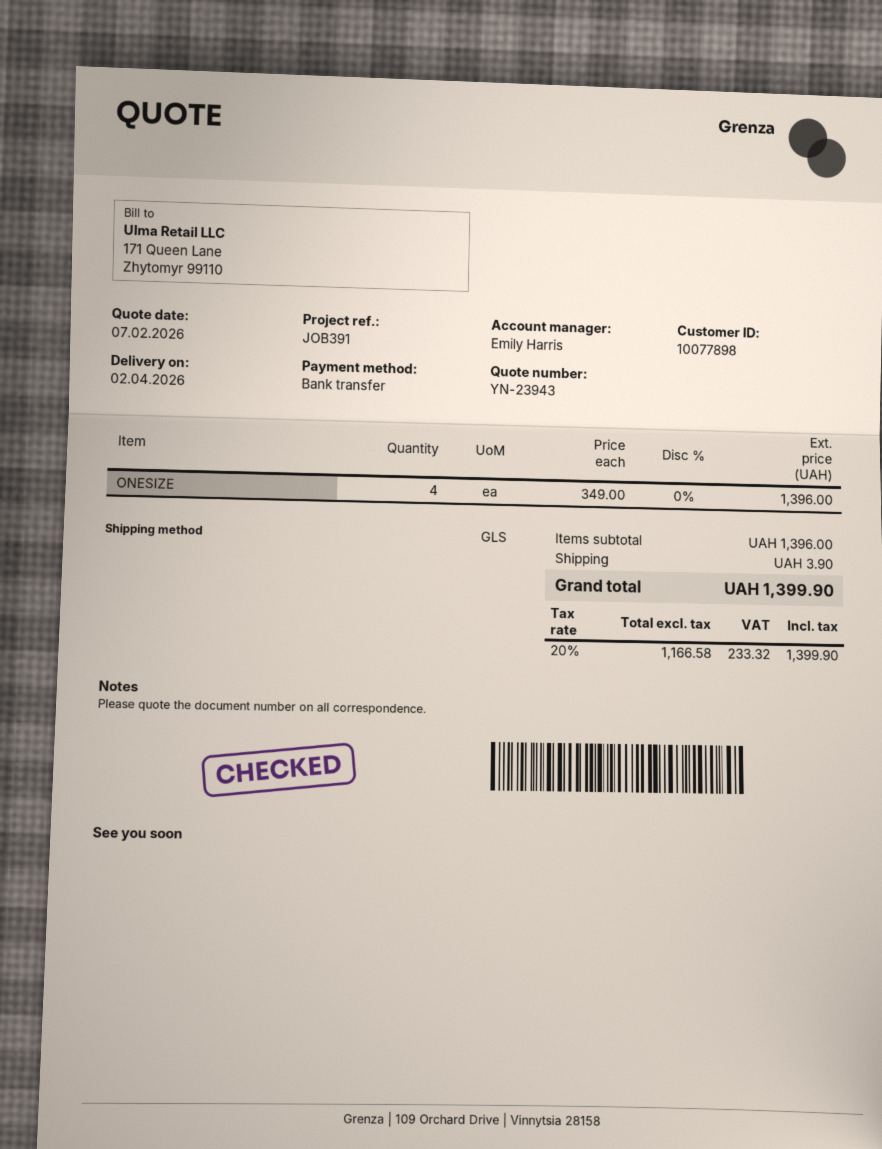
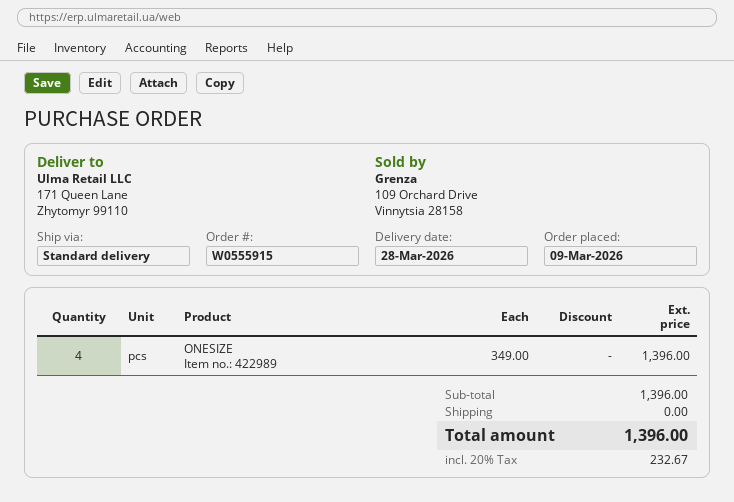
delivery date: 2026-04-02 -> 2026-03-28
shipping method: GLS -> standard
shipping: 3.90 -> 0.00
tax: 20% = 233.32 -> 20% = 232.67
total: 1399.90 -> 1396.00

